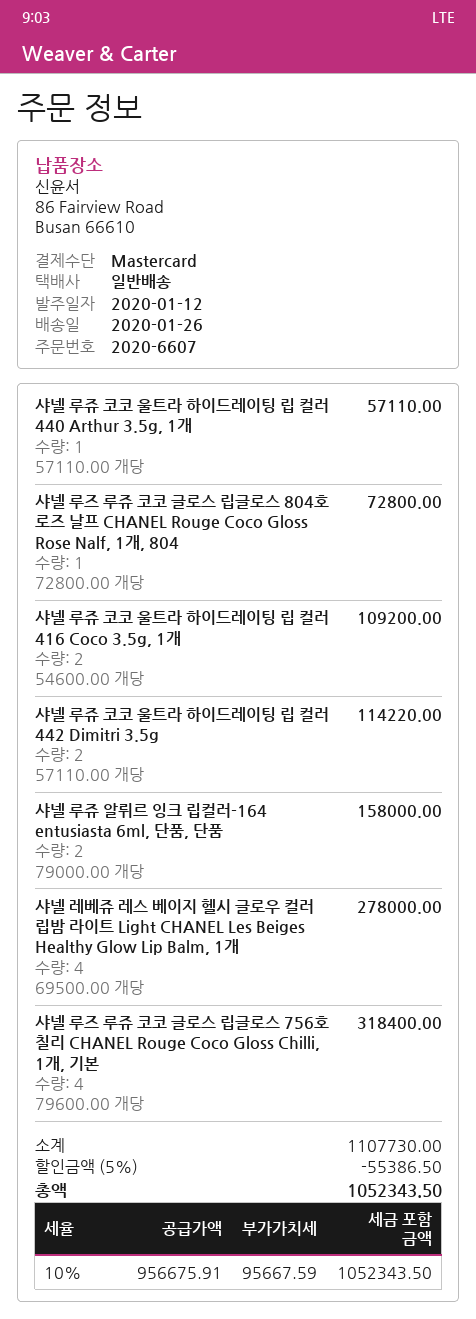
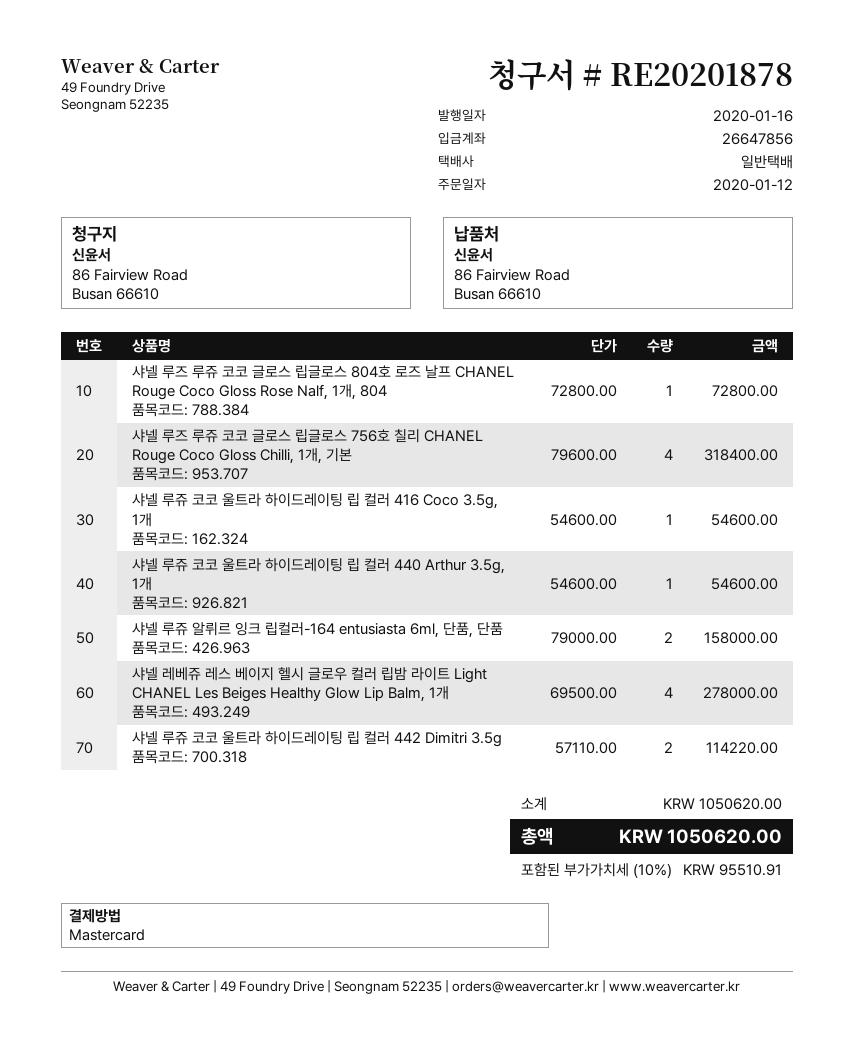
샤넬 루쥬 코코 울트라 하이드레이팅 립 컬러 440 Arthur 3.5g, 1개: 1 x 57110.00 = 57110.00 -> 1 x 54600.00 = 54600.00
샤넬 루쥬 코코 울트라 하이드레이팅 립 컬러 416 Coco 3.5g, 1개: 2 x 54600.00 = 109200.00 -> 1 x 54600.00 = 54600.00
subtotal: 1107730.00 -> 1050620.00
discount: 5% = 55386.50 -> none
tax: 10% = 95667.59 -> 10% = 95510.91
total: 1052343.50 -> 1050620.00

